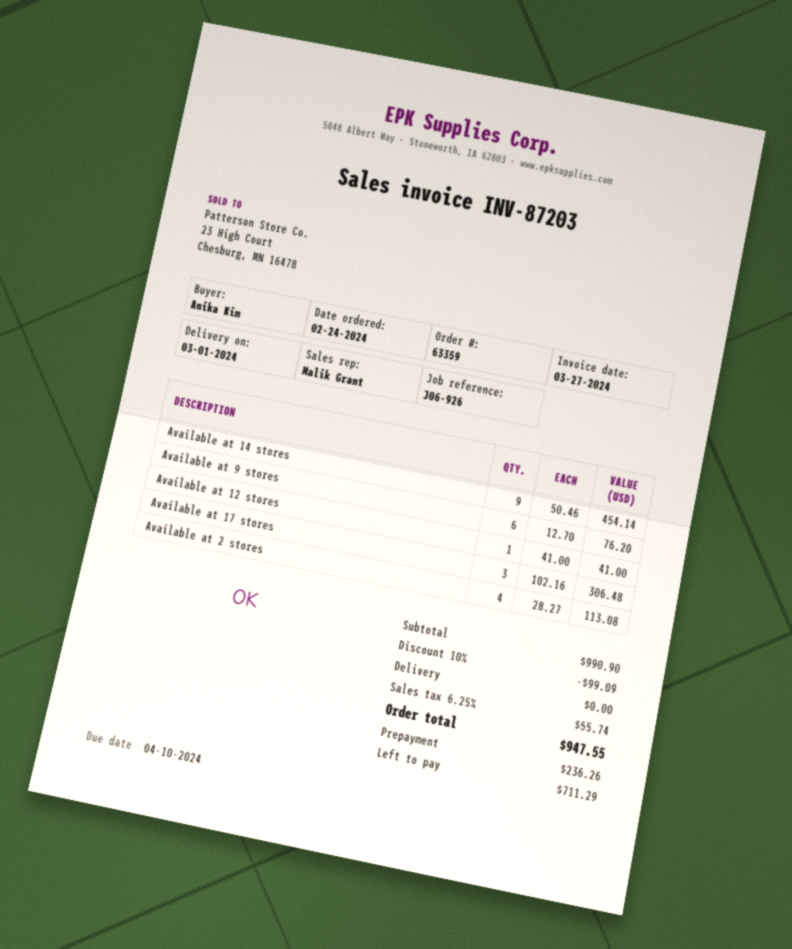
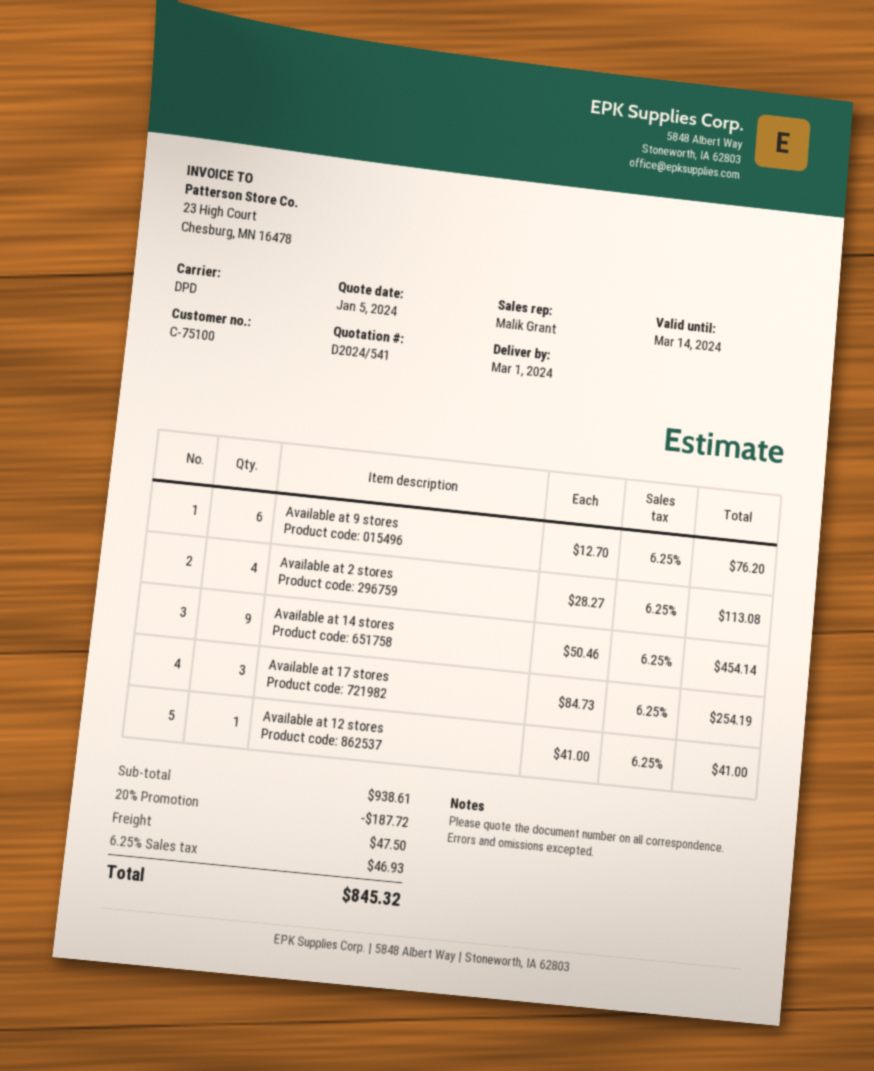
Available at 17 stores: 3 x 102.16 = 306.48 -> 3 x 84.73 = 254.19
subtotal: 990.90 -> 938.61
discount: 10% = 99.09 -> 20% = 187.72
shipping: 0.00 -> 47.50
tax: 6.25% = 55.74 -> 6.25% = 46.93
total: 947.55 -> 845.32

